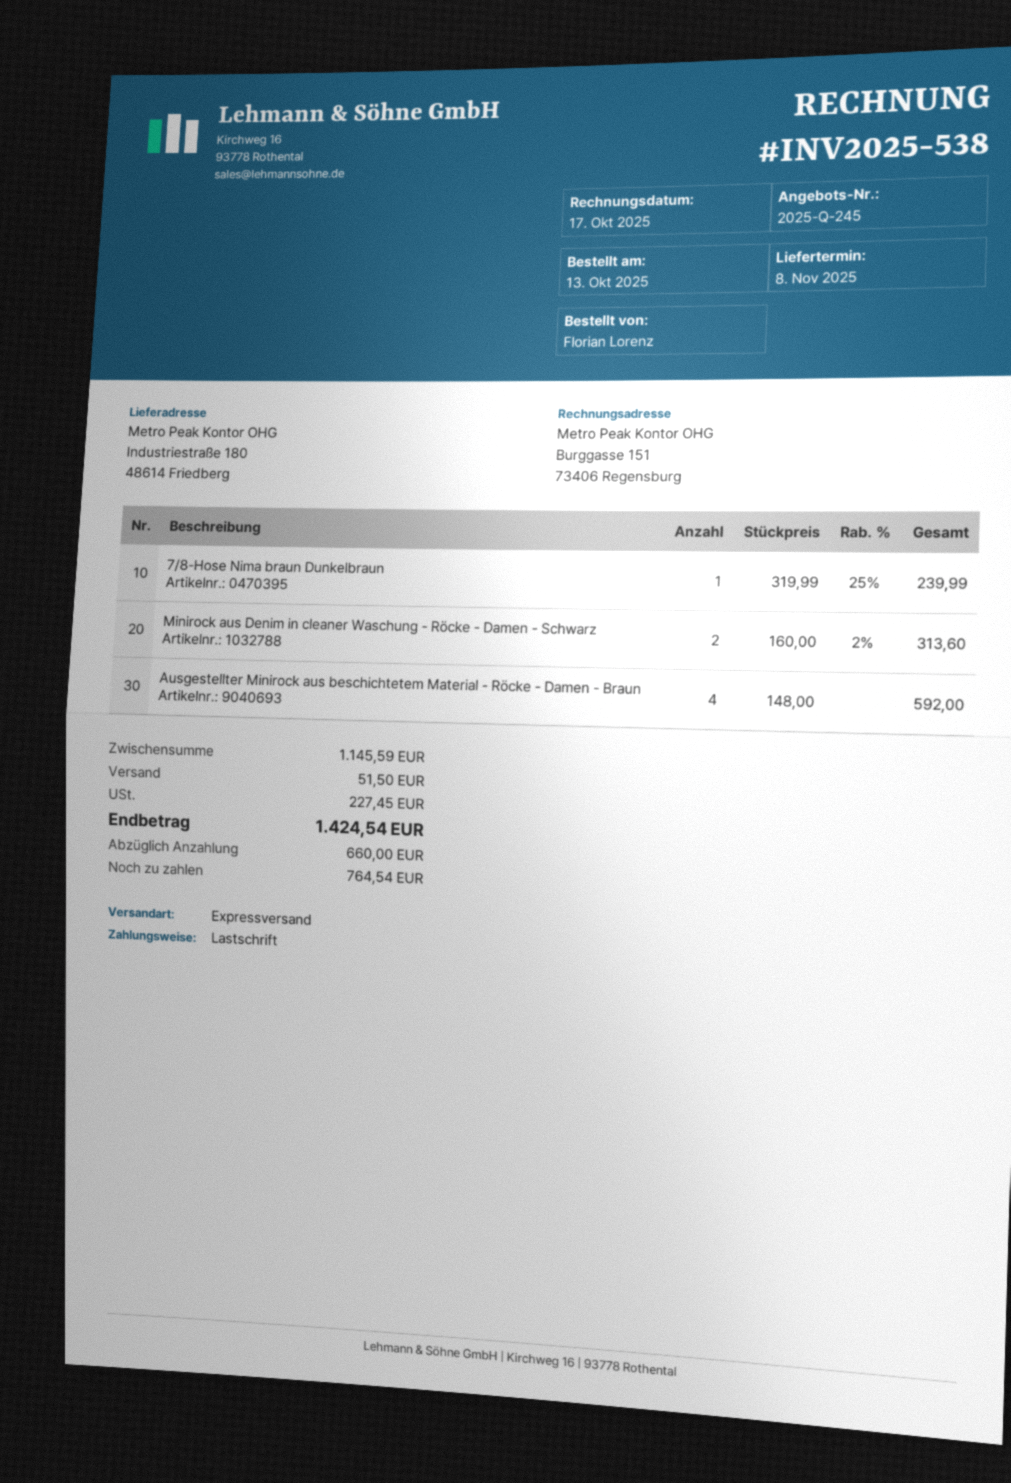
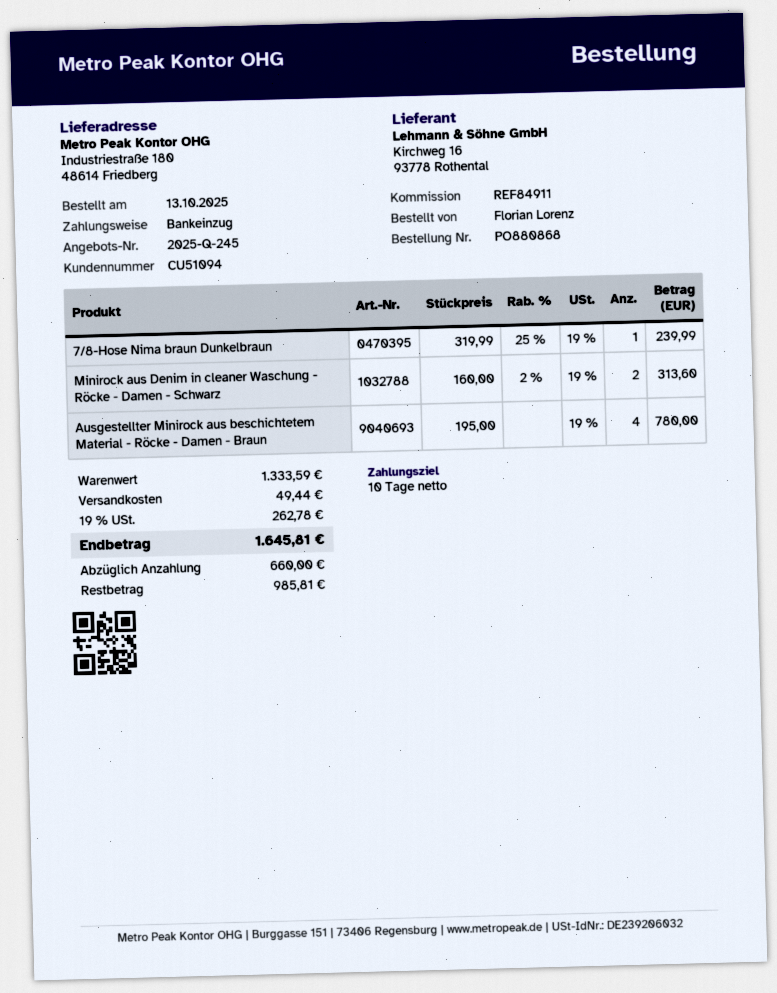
Ausgestellter Minirock aus beschichtetem Material - Röcke - Damen - Braun: 4 x 148.00 = 592.00 -> 4 x 195.00 = 780.00
subtotal: 1145.59 -> 1333.59
shipping: 51.50 -> 49.44
tax: 227.45 -> 262.78
total: 1424.54 -> 1645.81
balance: 764.54 -> 985.81

